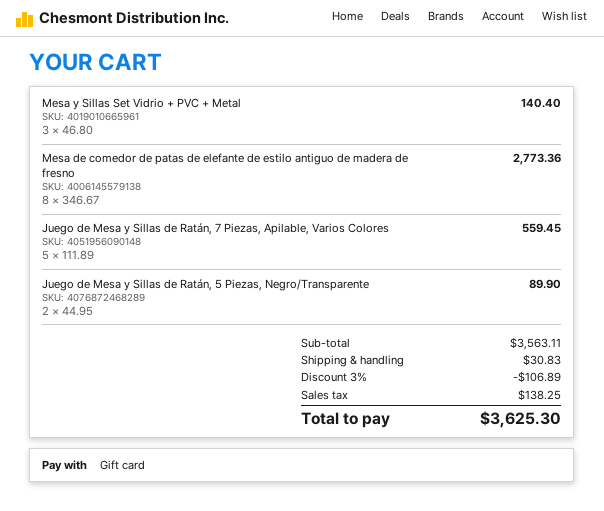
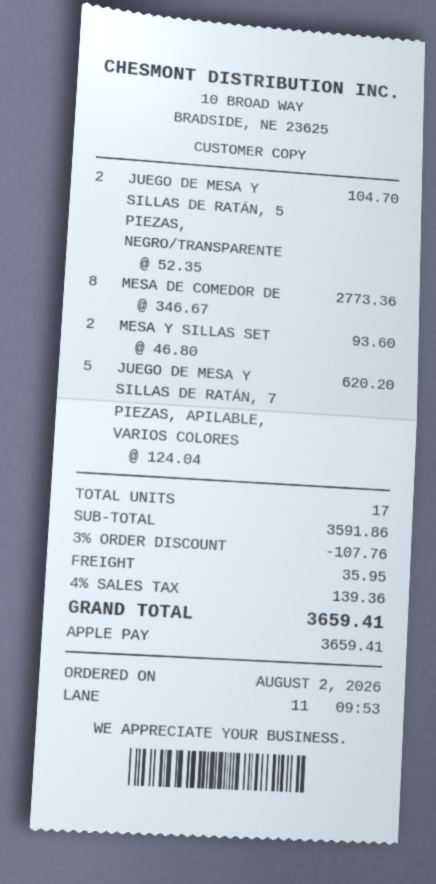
payment method: gift card -> Apple Pay
Mesa y Sillas Set Vidrio + PVC + Metal: 3 x 46.80 = 140.40 -> 2 x 46.80 = 93.60
Juego de Mesa y Sillas de Ratán, 7 Piezas, Apilable, Varios Colores: 5 x 111.89 = 559.45 -> 5 x 124.04 = 620.20
Juego de Mesa y Sillas de Ratán, 5 Piezas, Negro/Transparente: 2 x 44.95 = 89.90 -> 2 x 52.35 = 104.70
subtotal: 3563.11 -> 3591.86
discount: 3% = 106.89 -> 3% = 107.76
shipping: 30.83 -> 35.95
tax: 138.25 -> 139.36
total: 3625.30 -> 3659.41

